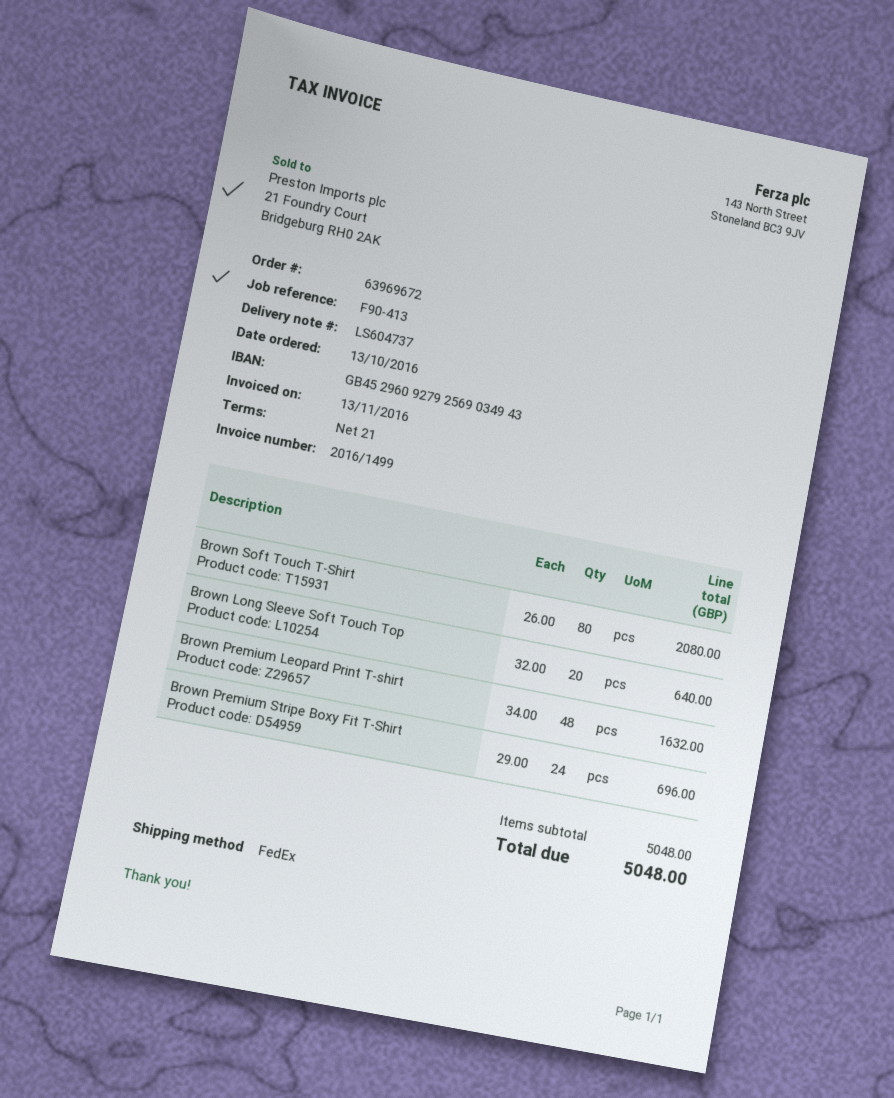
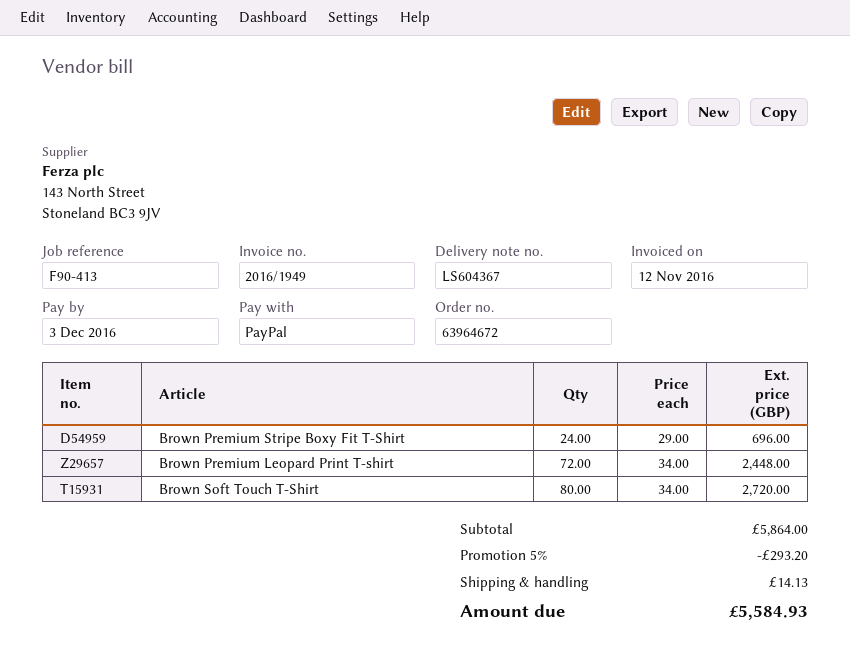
order number: 63969672 -> 63964672
delivery note number: LS604737 -> LS604367
invoice number: 2016/1499 -> 2016/1949
invoice date: 2016-11-13 -> 2016-11-12
Brown Soft Touch T-Shirt: 80 x 26.00 = 2080.00 -> 80 x 34.00 = 2720.00
Brown Long Sleeve Soft Touch Top: 20 x 32.00 = 640.00 -> none
Brown Premium Leopard Print T-shirt: 48 x 34.00 = 1632.00 -> 72 x 34.00 = 2448.00
subtotal: 5048.00 -> 5864.00
discount: none -> 5% = 293.20
shipping: none -> 14.13
total: 5048.00 -> 5584.93

